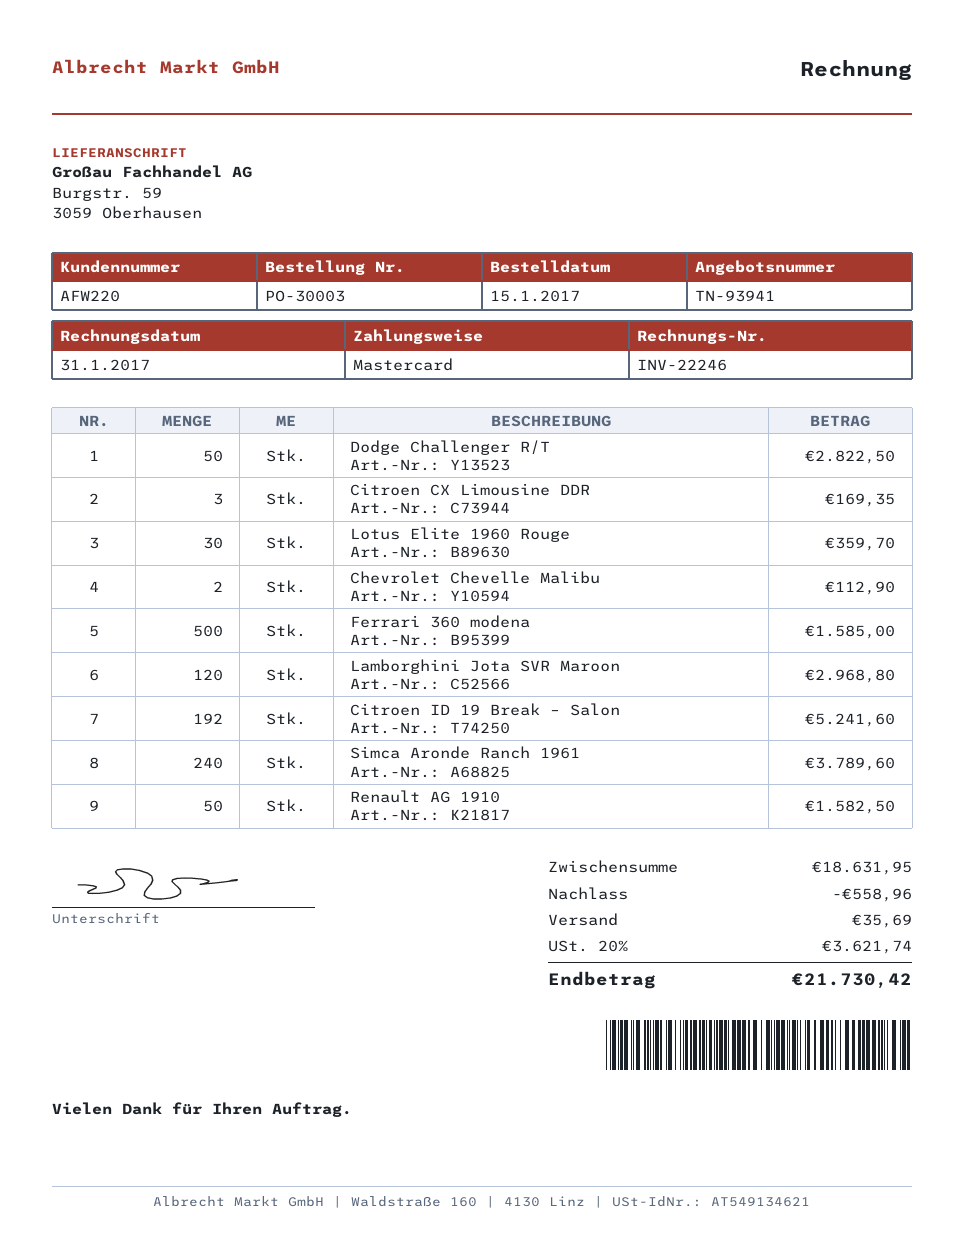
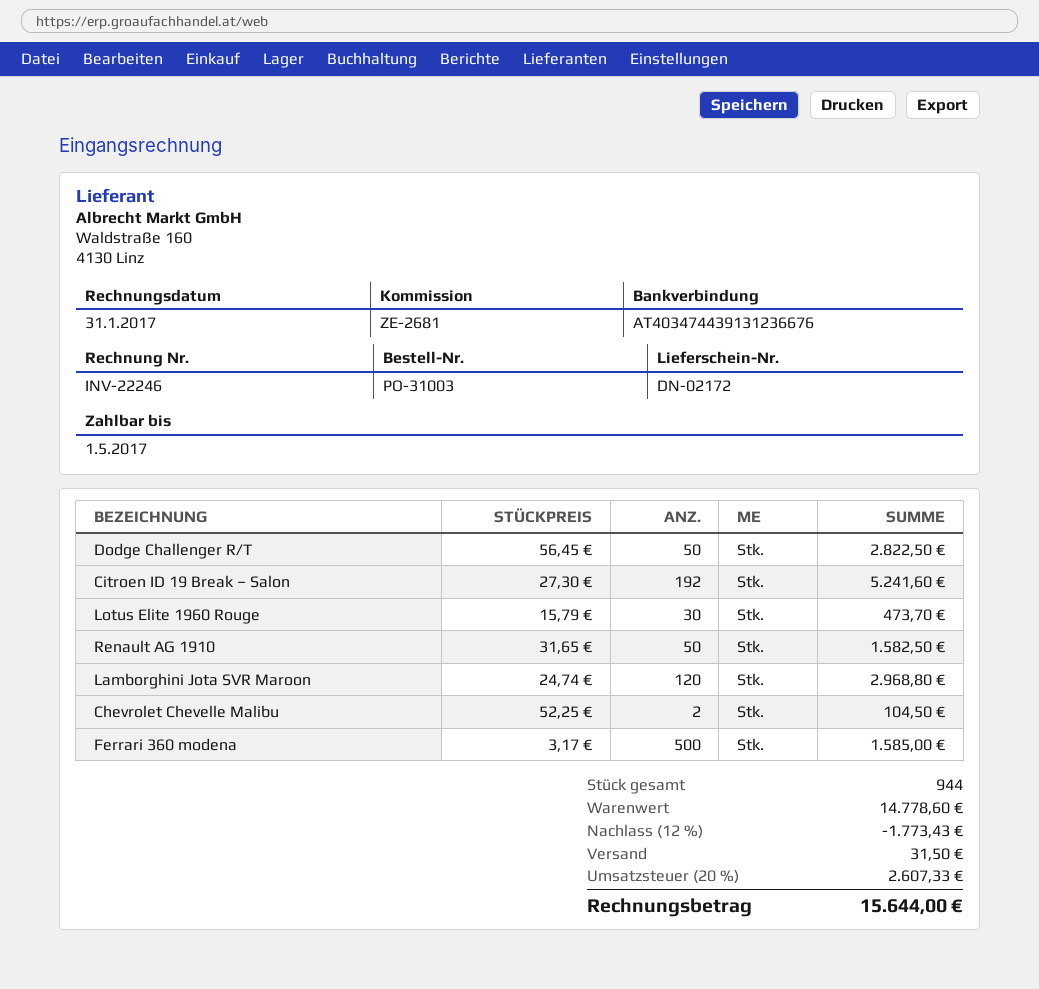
order number: PO-30003 -> PO-31003
Citroen CX Limousine DDR: 3 for 169.35 -> none
Lotus Elite 1960 Rouge: 30 for 359.70 -> 30 for 473.70
Chevrolet Chevelle Malibu: 2 for 112.90 -> 2 for 104.50
Simca Aronde Ranch 1961: 240 for 3789.60 -> none
subtotal: 18631.95 -> 14778.60
discount: 558.96 -> 1773.43
shipping: 35.69 -> 31.50
tax: 20% = 3621.74 -> 20% = 2607.33
total: 21730.42 -> 15644.00

